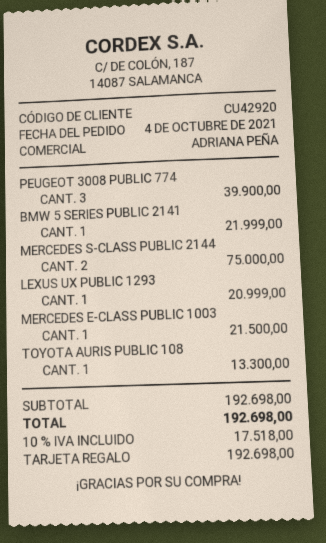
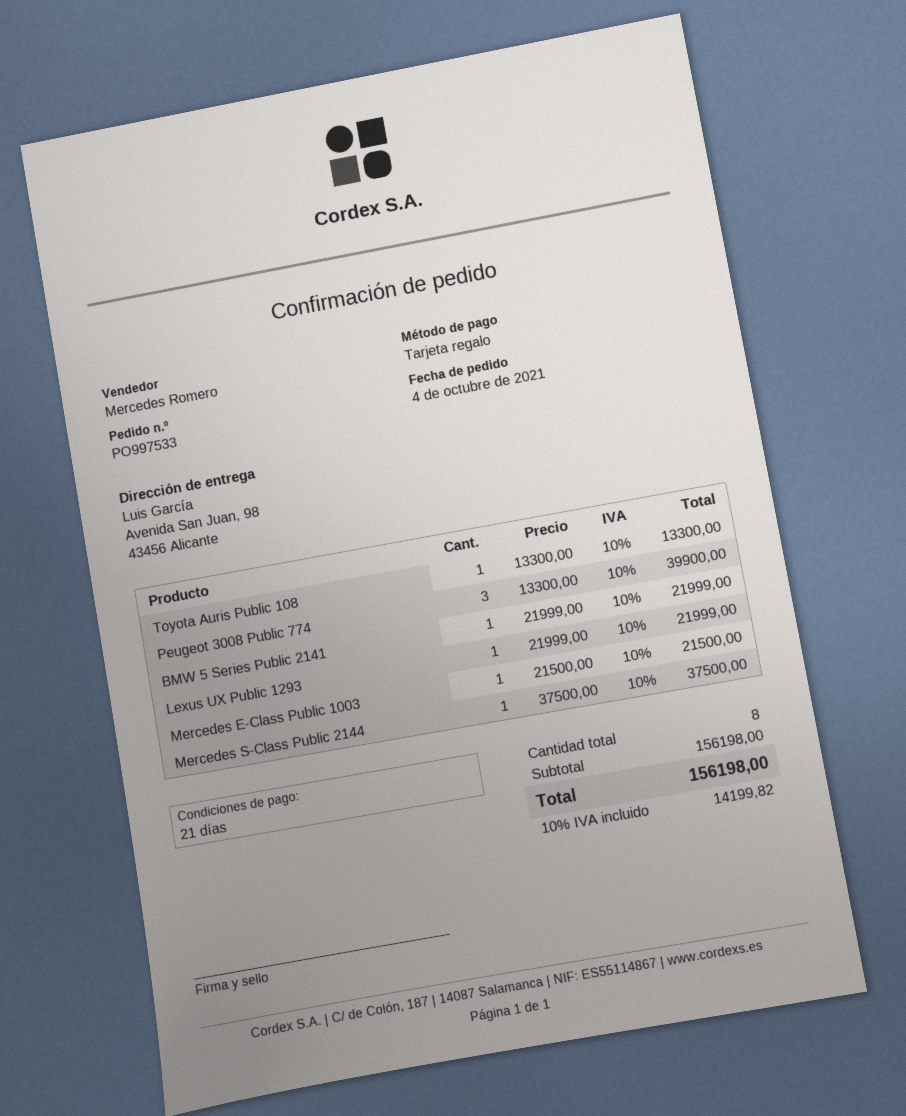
sales rep: ADRIANA PEÑA -> Mercedes Romero
MERCEDES S-CLASS PUBLIC 2144: 2 for 75000.00 -> 1 for 37500.00
LEXUS UX PUBLIC 1293: 1 for 20999.00 -> 1 for 21999.00
subtotal: 192698.00 -> 156198.00
tax: 10% = 17518.00 -> 10% = 14199.82
total: 192698.00 -> 156198.00

